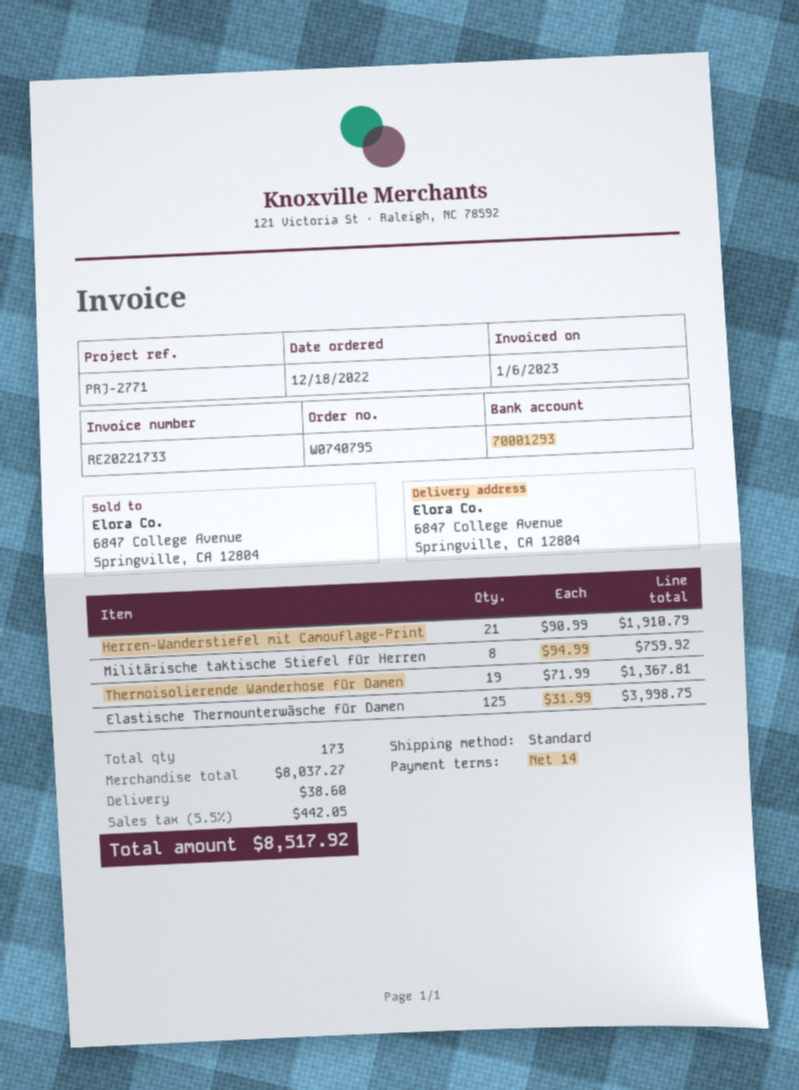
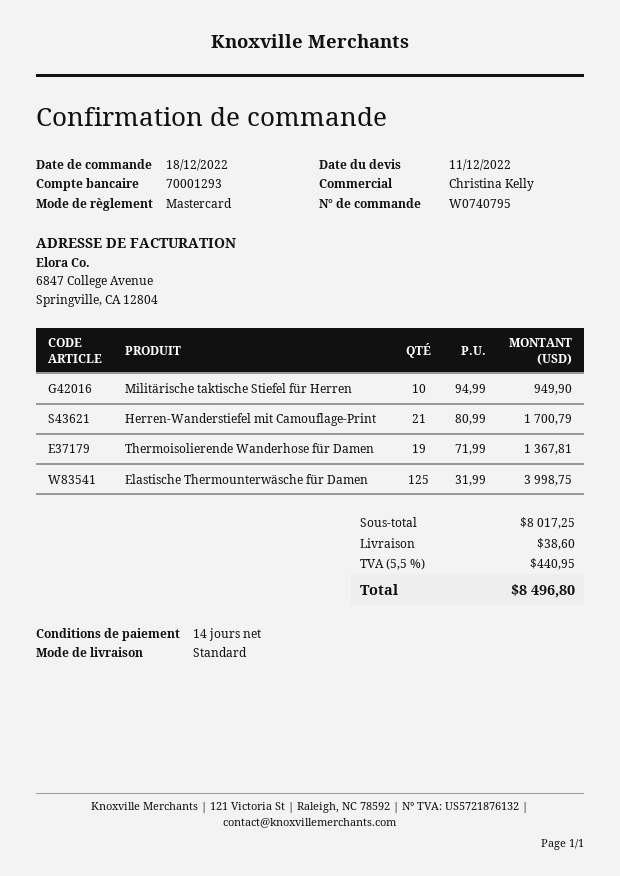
Herren-Wanderstiefel mit Camouflage-Print: 21 x 90.99 = 1910.79 -> 21 x 80.99 = 1700.79
Militärische taktische Stiefel für Herren: 8 x 94.99 = 759.92 -> 10 x 94.99 = 949.90
subtotal: 8037.27 -> 8017.25
tax: 5.5% = 442.05 -> 5.5% = 440.95
total: 8517.92 -> 8496.80

